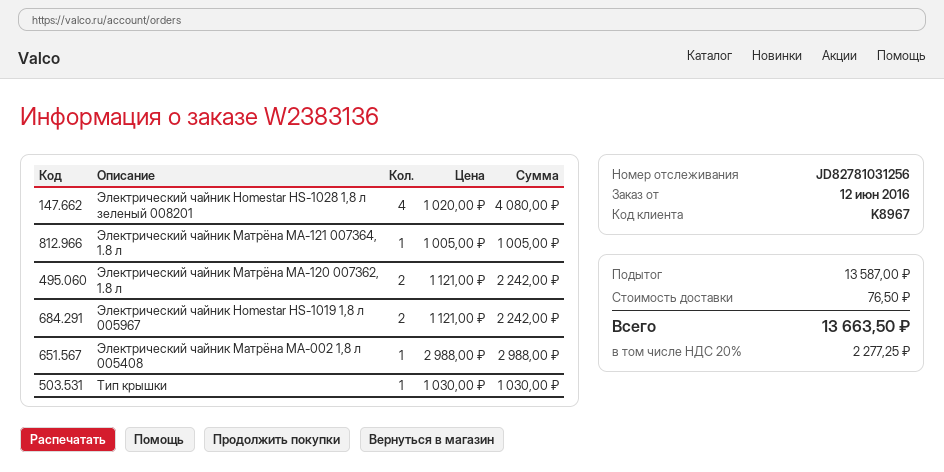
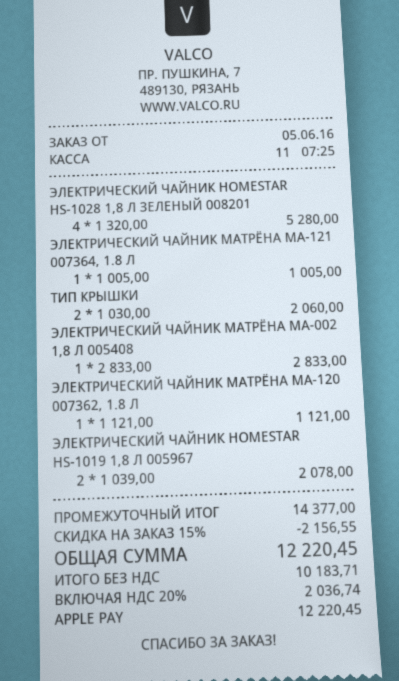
order date: 2016-06-12 -> 2016-06-05
Электрический чайник Homestar HS-1028 1,8 л зеленый 008201: 4 x 1020.00 = 4080.00 -> 4 x 1320.00 = 5280.00
Электрический чайник Матрёна MA-120 007362, 1.8 л: 2 x 1121.00 = 2242.00 -> 1 x 1121.00 = 1121.00
Электрический чайник Homestar HS-1019 1,8 л 005967: 2 x 1121.00 = 2242.00 -> 2 x 1039.00 = 2078.00
Электрический чайник Матрёна MA-002 1,8 л 005408: 1 x 2988.00 = 2988.00 -> 1 x 2833.00 = 2833.00
Тип крышки: 1 x 1030.00 = 1030.00 -> 2 x 1030.00 = 2060.00
subtotal: 13587.00 -> 14377.00
discount: none -> 15% = 2156.55
shipping: 76.50 -> none
tax: 20% = 2277.25 -> 20% = 2036.74
total: 13663.50 -> 12220.45

